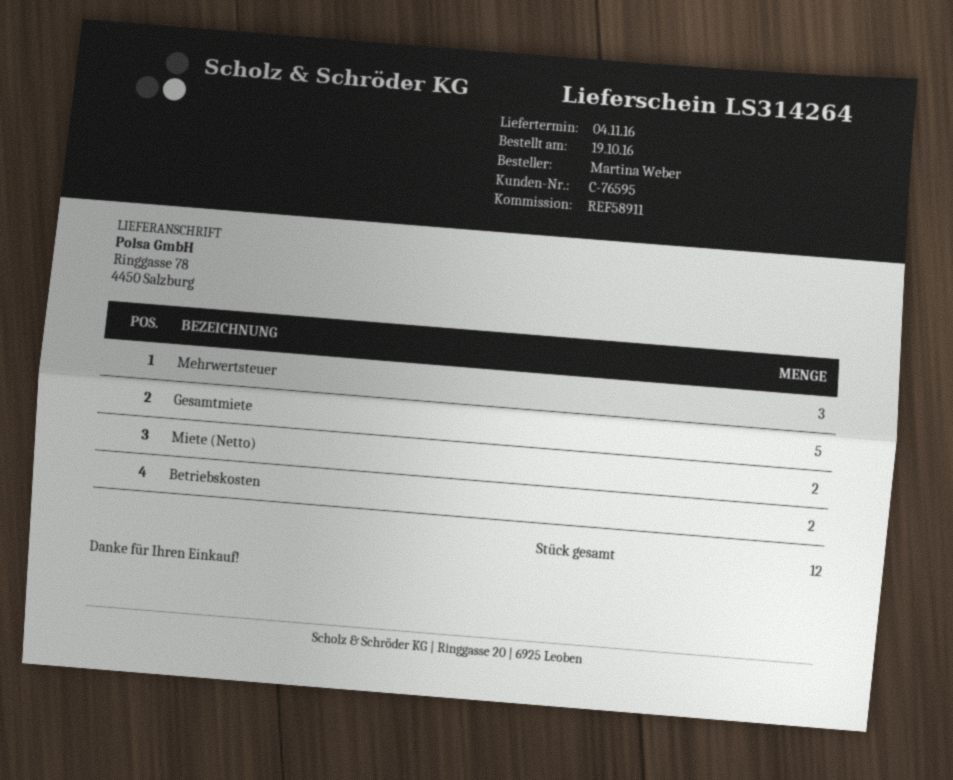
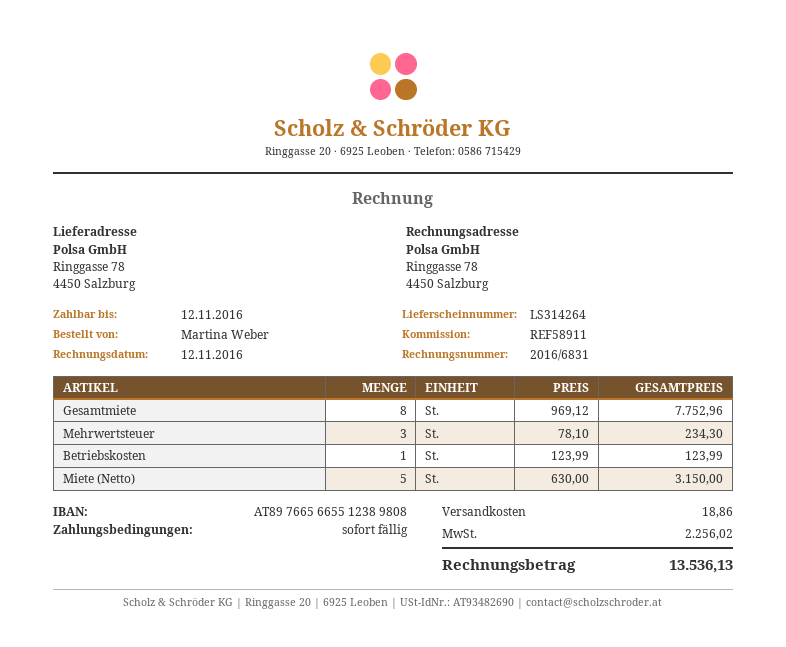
Gesamtmiete: 5 -> 8
Miete (Netto): 2 -> 5
Betriebskosten: 2 -> 1

